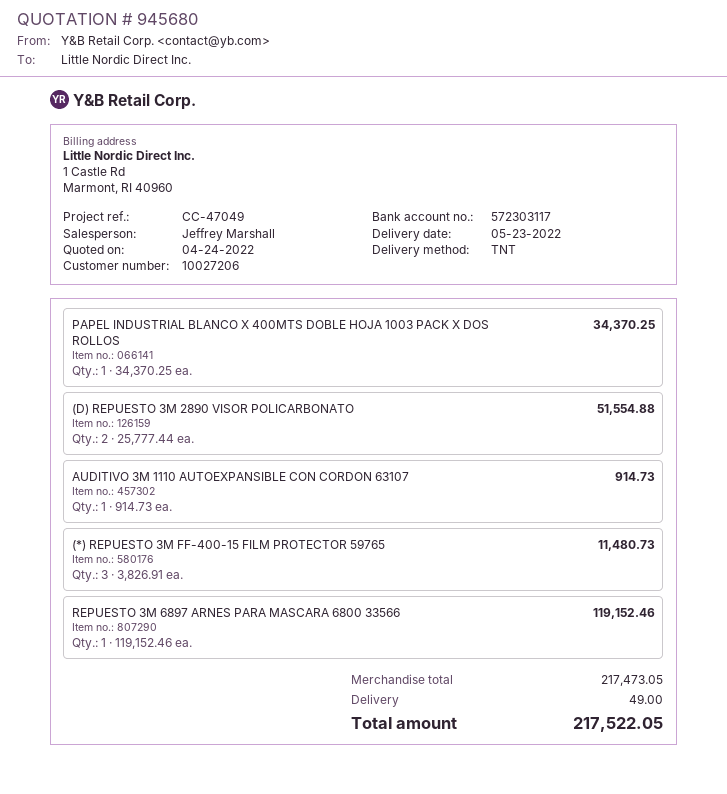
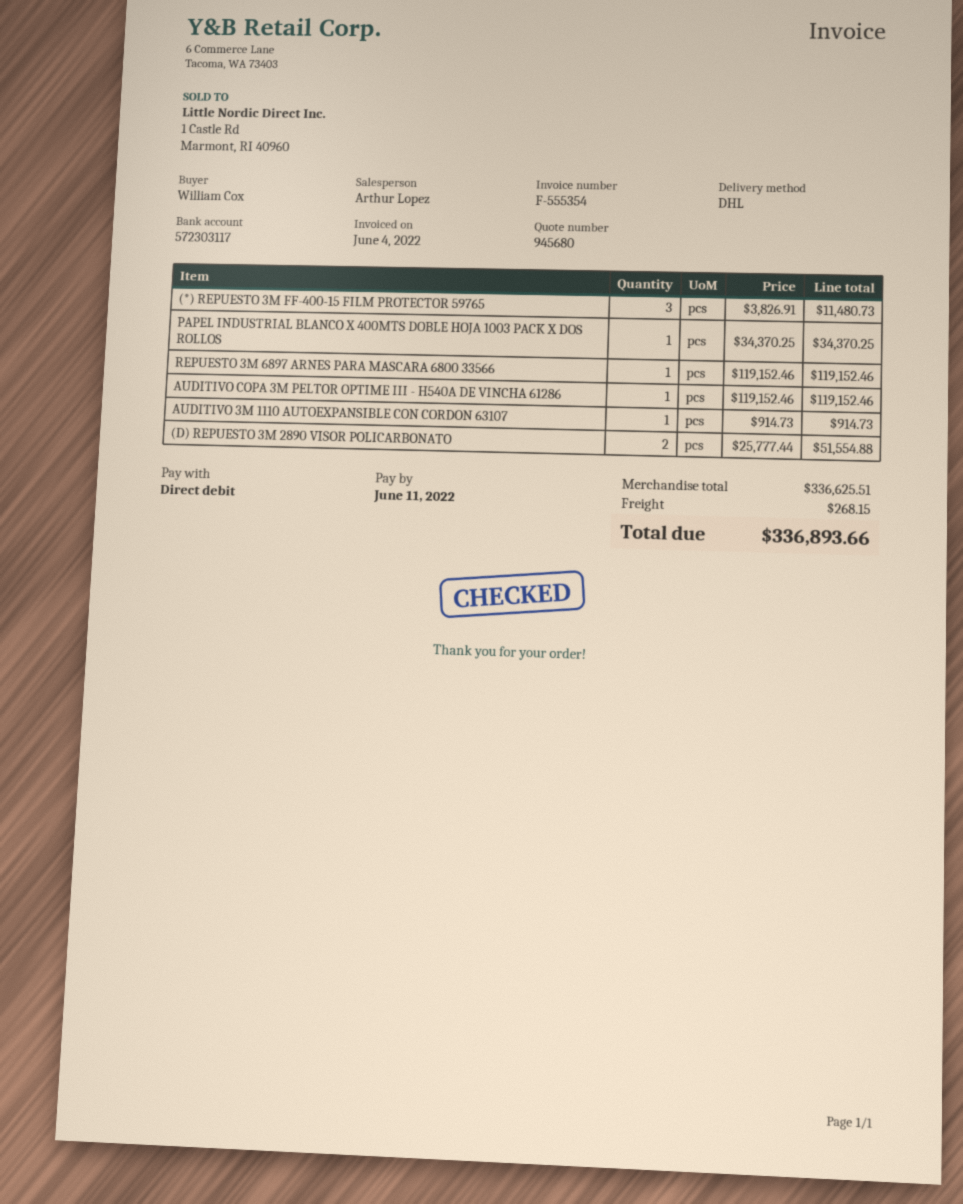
sales rep: Jeffrey Marshall -> Arthur Lopez
shipping method: TNT -> DHL
AUDITIVO COPA 3M PELTOR OPTIME III - H540A DE VINCHA 61286: none -> 1 x 119152.46 = 119152.46
subtotal: 217473.05 -> 336625.51
shipping: 49.00 -> 268.15
total: 217522.05 -> 336893.66

